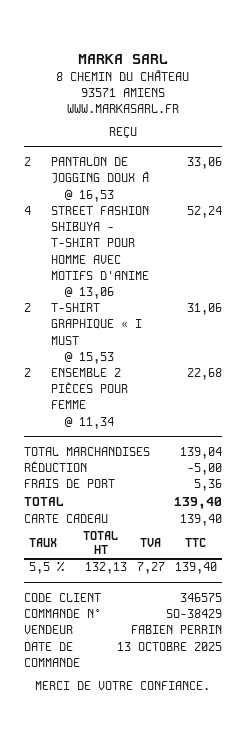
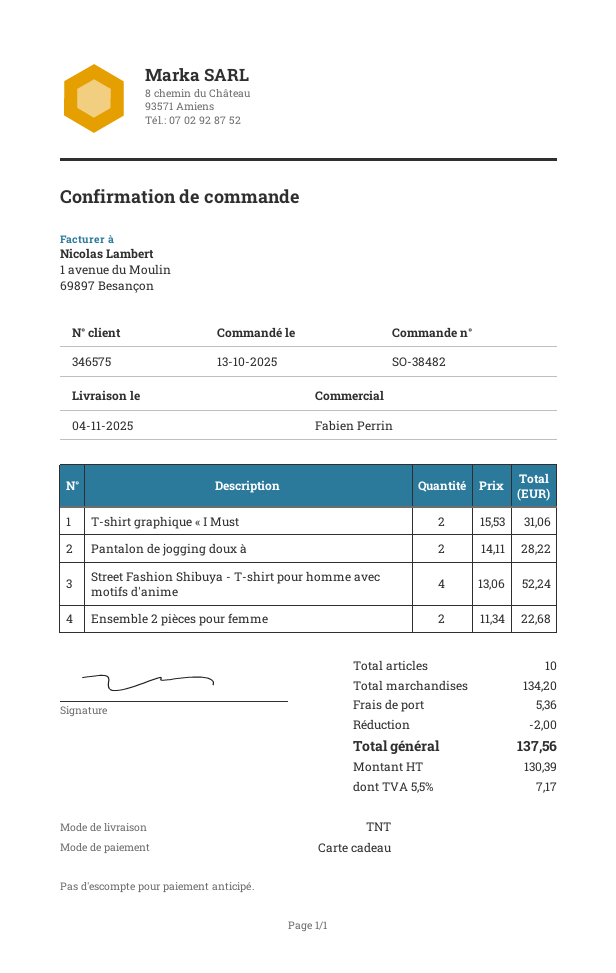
order number: SO-38429 -> SO-38482
PANTALON DE JOGGING DOUX À: 2 x 16.53 = 33.06 -> 2 x 14.11 = 28.22
subtotal: 139.04 -> 134.20
discount: 5.00 -> 2.00
net: 132.13 -> 130.39
tax: 5.5% = 7.27 -> 5.5% = 7.17
total: 139.40 -> 137.56

